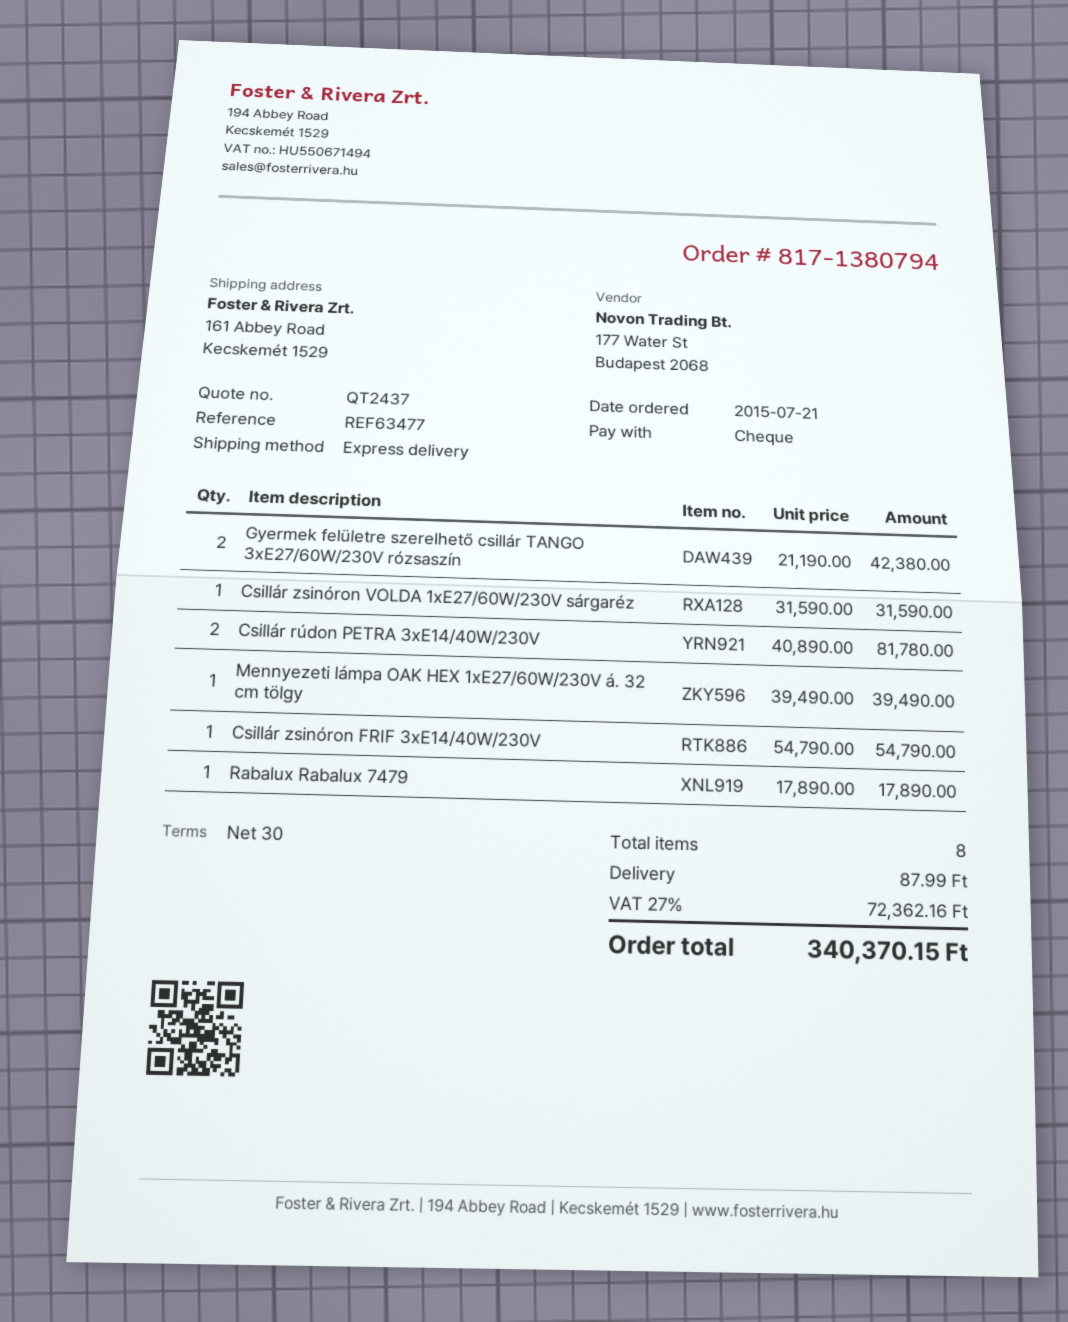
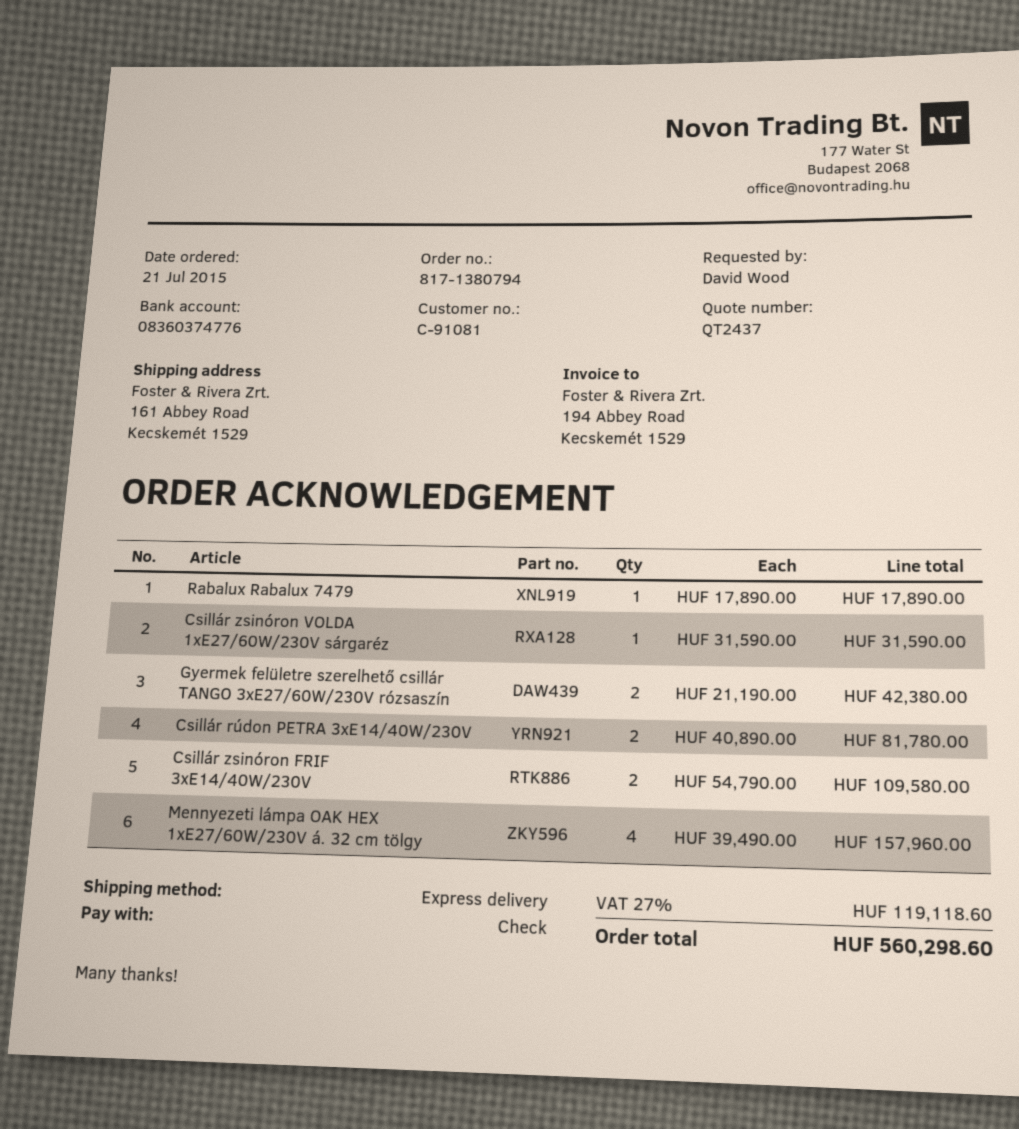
Mennyezeti lámpa OAK HEX 1xE27/60W/230V á. 32 cm tölgy: 1 x 39490.00 = 39490.00 -> 4 x 39490.00 = 157960.00
Csillár zsinóron FRIF 3xE14/40W/230V: 1 x 54790.00 = 54790.00 -> 2 x 54790.00 = 109580.00
shipping: 87.99 -> none
tax: 27% = 72362.16 -> 27% = 119118.60
total: 340370.15 -> 560298.60

